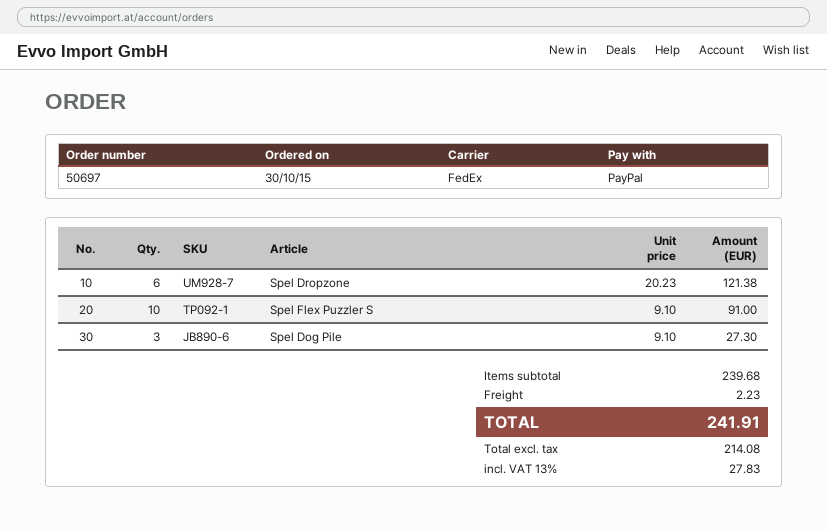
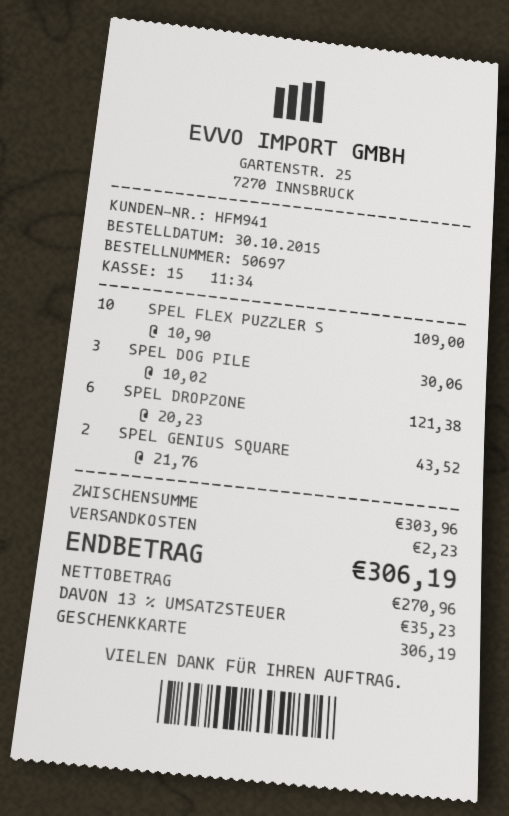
payment method: PayPal -> gift card
Spel Flex Puzzler S: 10 x 9.10 = 91.00 -> 10 x 10.90 = 109.00
Spel Dog Pile: 3 x 9.10 = 27.30 -> 3 x 10.02 = 30.06
SPEL GENIUS SQUARE: none -> 2 x 21.76 = 43.52
subtotal: 239.68 -> 303.96
net: 214.08 -> 270.96
tax: 13% = 27.83 -> 13% = 35.23
total: 241.91 -> 306.19

